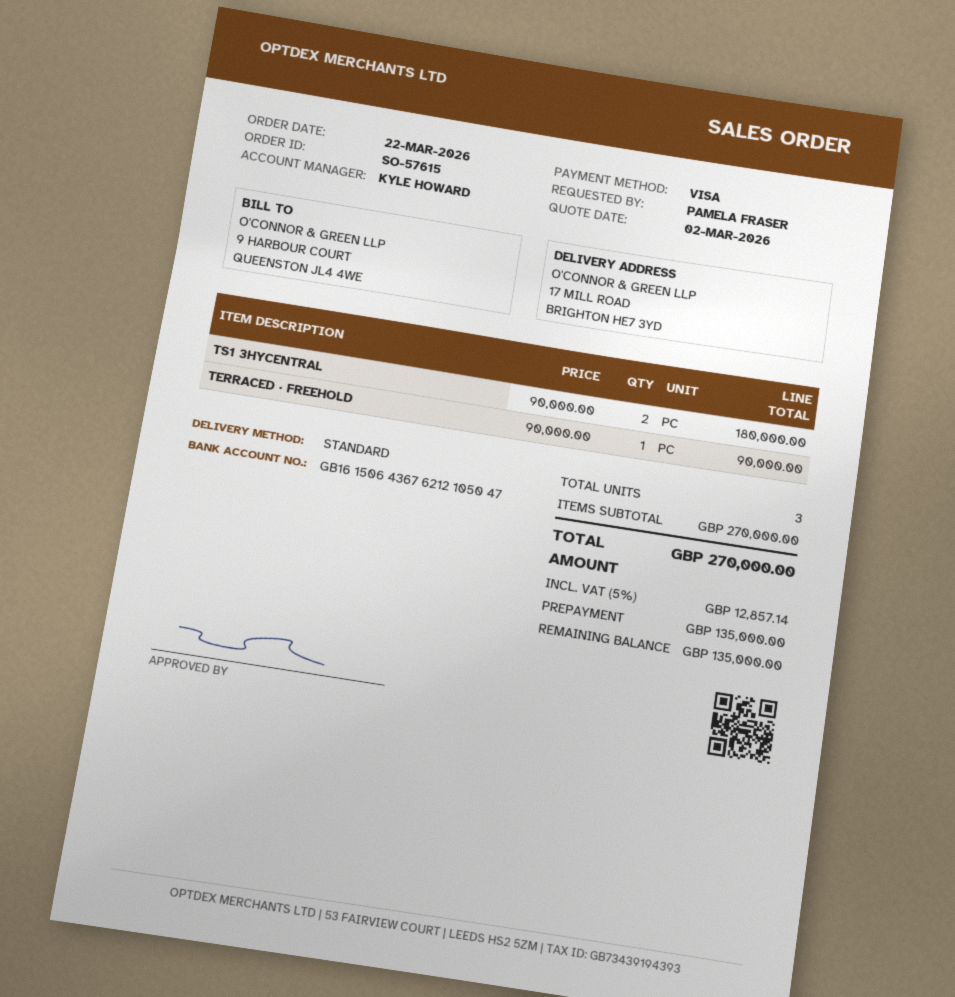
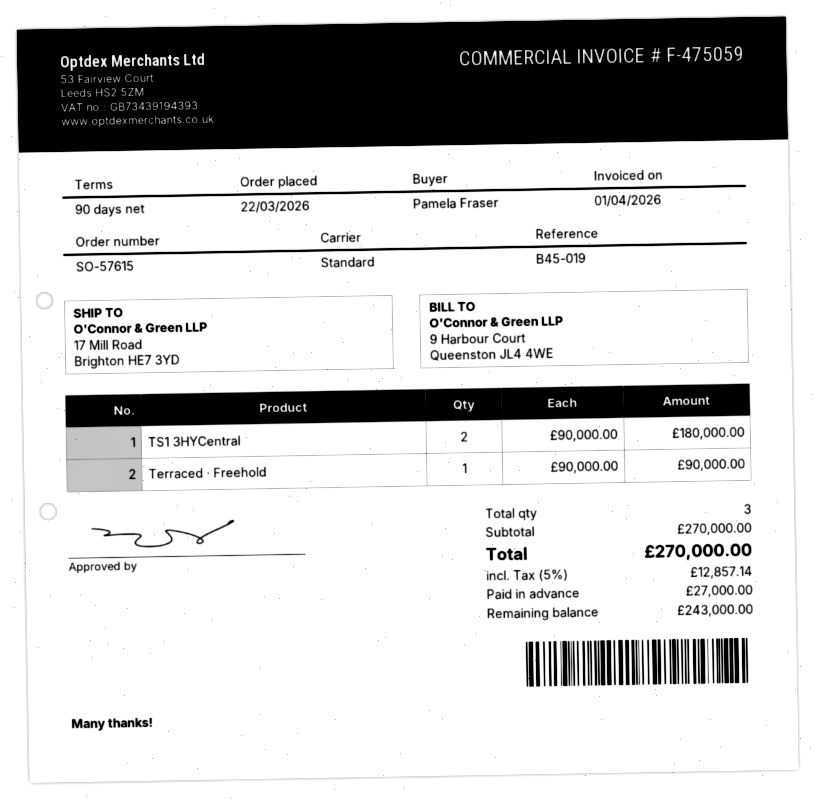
deposit: 135000.00 -> 27000.00
balance: 135000.00 -> 243000.00

